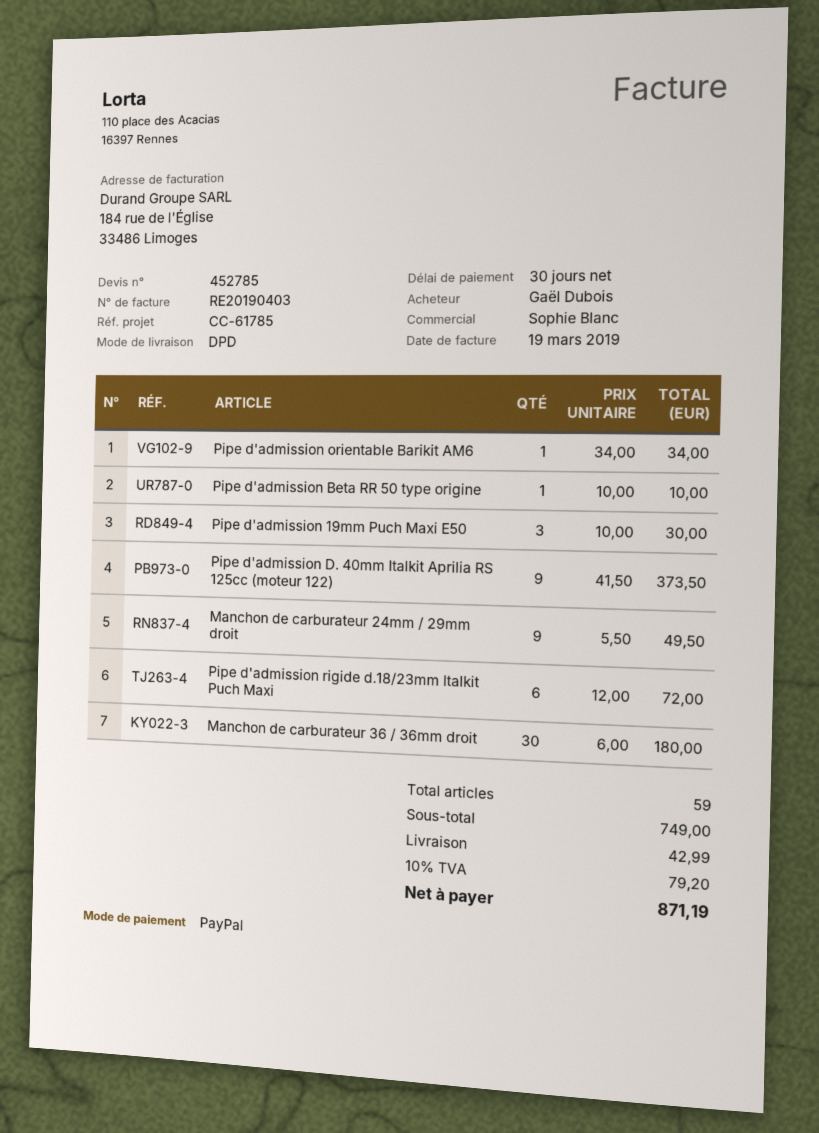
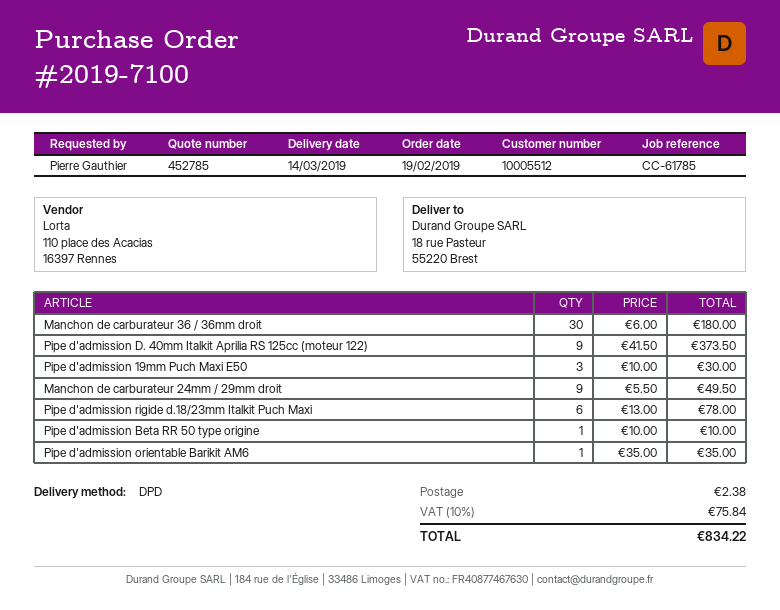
ordered by: Gaël Dubois -> Pierre Gauthier
Pipe d'admission orientable Barikit AM6: 1 x 34.00 = 34.00 -> 1 x 35.00 = 35.00
Pipe d'admission rigide d.18/23mm Italkit Puch Maxi: 6 x 12.00 = 72.00 -> 6 x 13.00 = 78.00
shipping: 42.99 -> 2.38
tax: 10% = 79.20 -> 10% = 75.84
total: 871.19 -> 834.22

